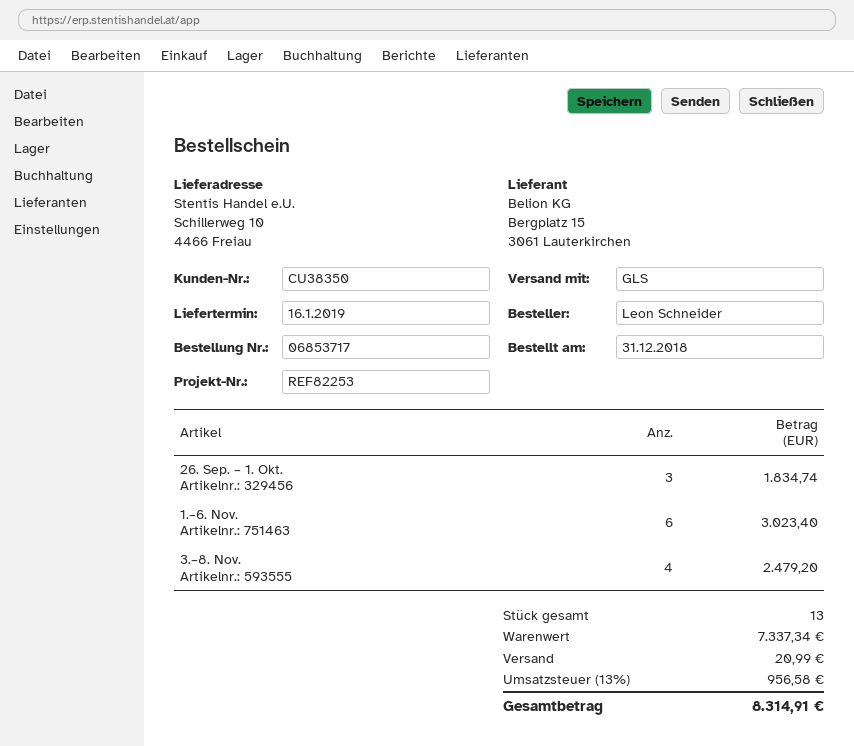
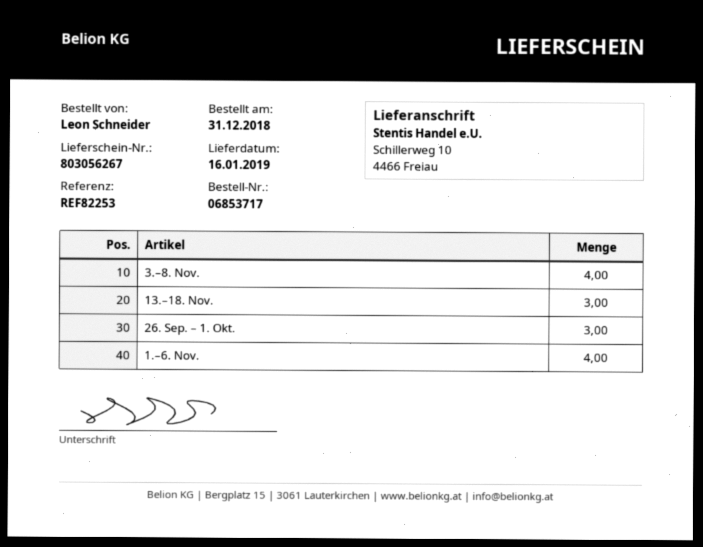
1.–6. Nov.: 6 -> 4
13.–18. Nov.: none -> 3

